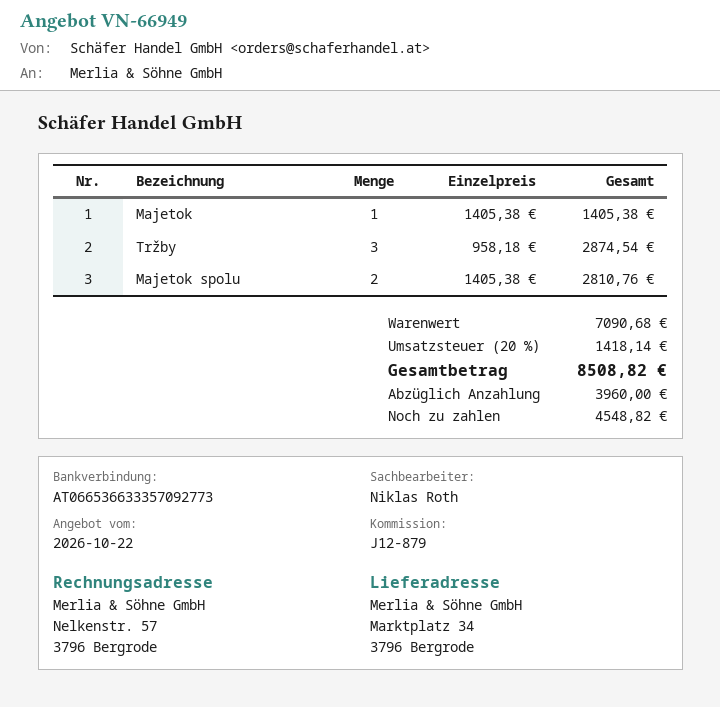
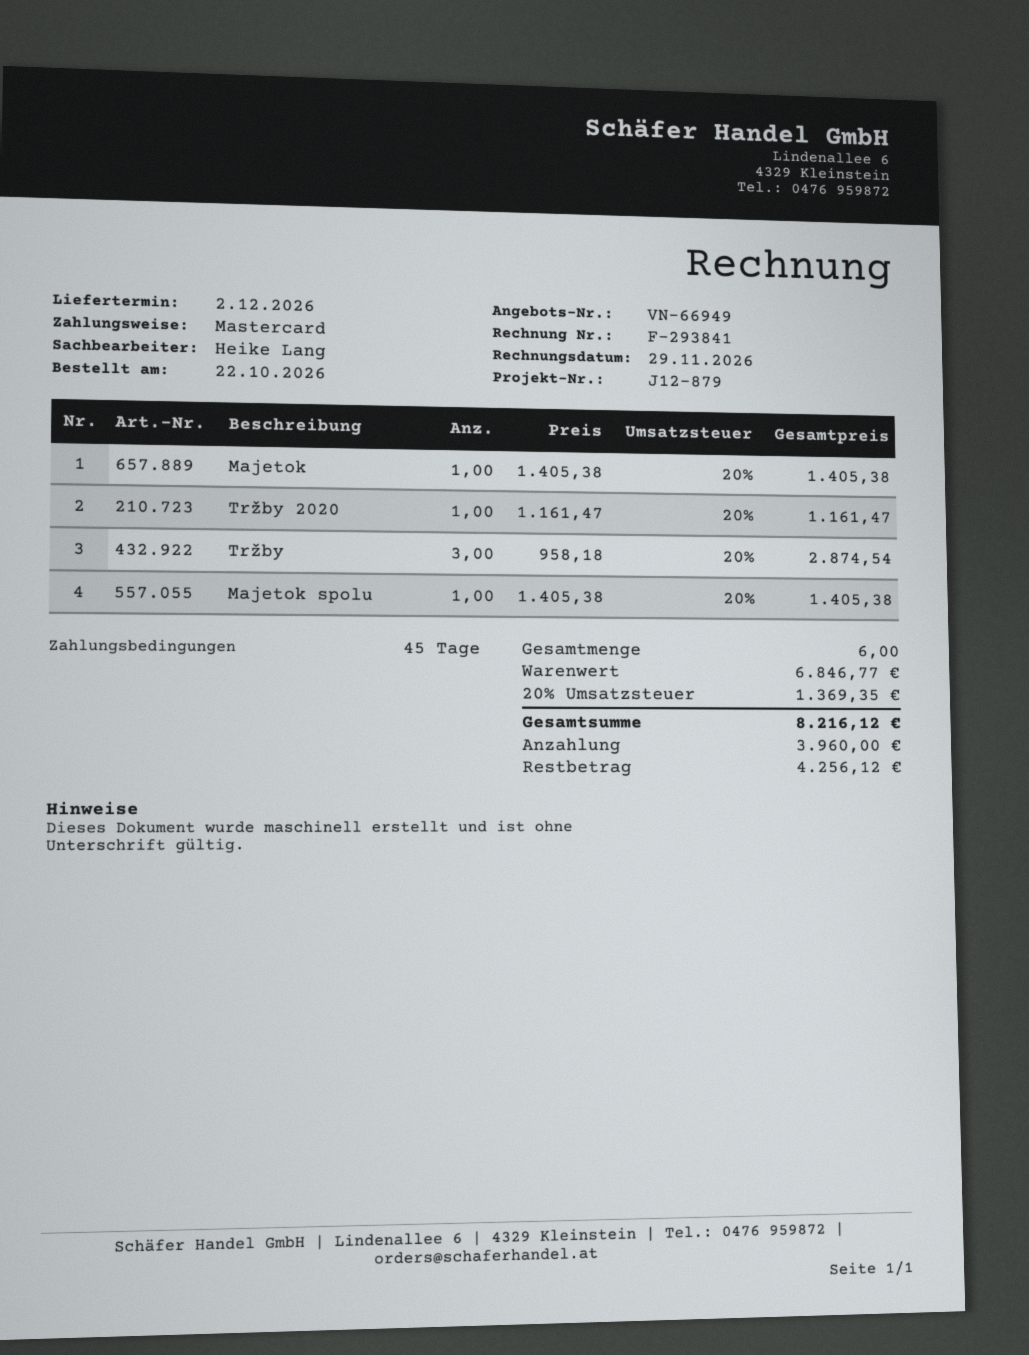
sales rep: Niklas Roth -> Heike Lang
Majetok spolu: 2 x 1405.38 = 2810.76 -> 1 x 1405.38 = 1405.38
Tržby 2020: none -> 1 x 1161.47 = 1161.47
subtotal: 7090.68 -> 6846.77
tax: 20% = 1418.14 -> 20% = 1369.35
total: 8508.82 -> 8216.12
balance: 4548.82 -> 4256.12

